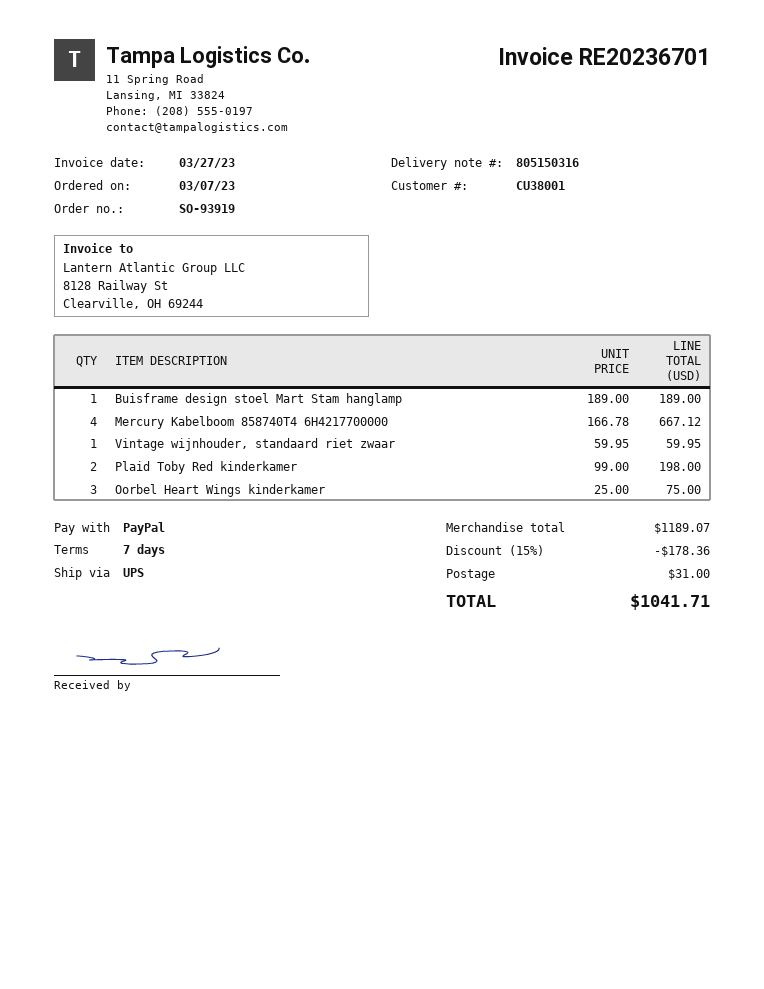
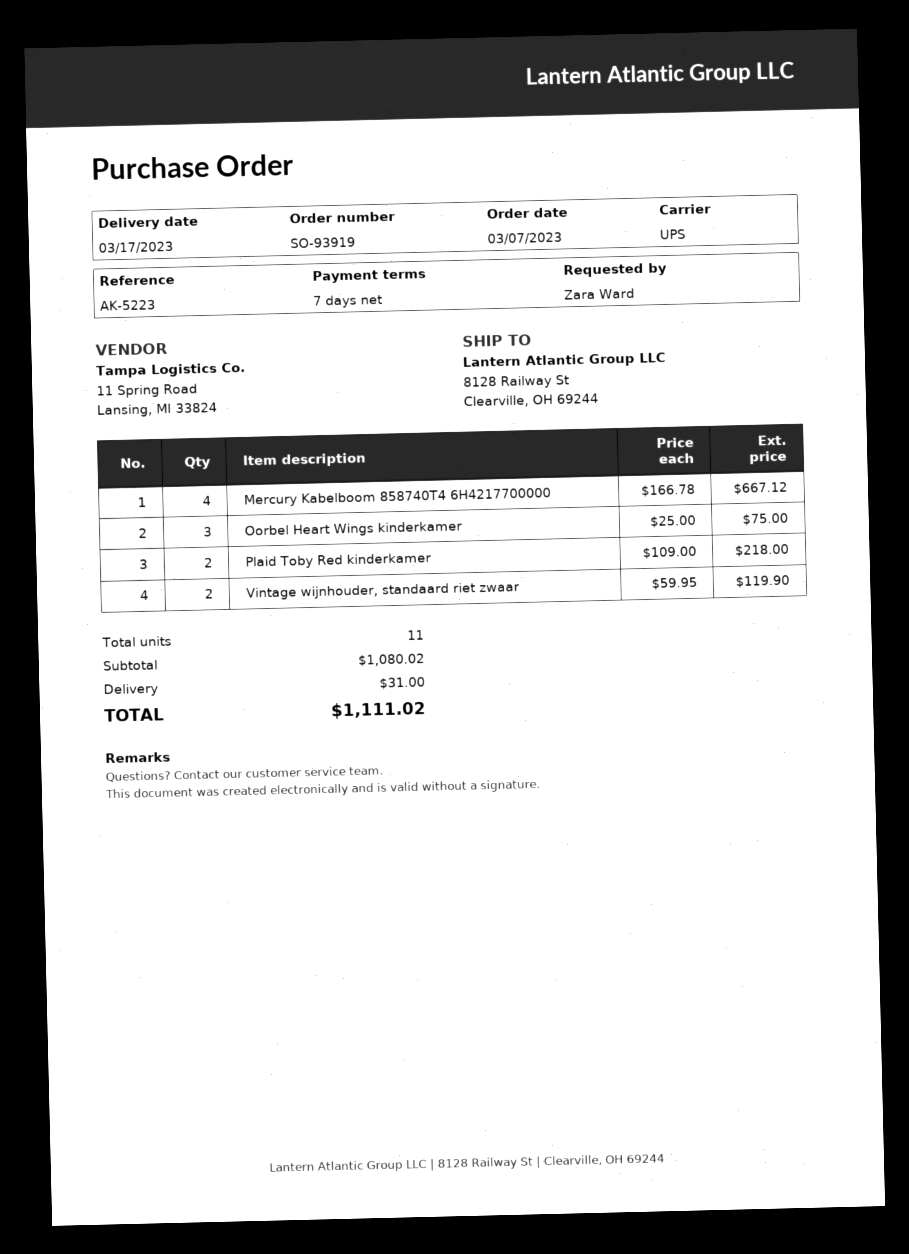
Buisframe design stoel Mart Stam hanglamp: 1 x 189.00 = 189.00 -> none
Vintage wijnhouder, standaard riet zwaar: 1 x 59.95 = 59.95 -> 2 x 59.95 = 119.90
Plaid Toby Red kinderkamer: 2 x 99.00 = 198.00 -> 2 x 109.00 = 218.00
subtotal: 1189.07 -> 1080.02
discount: 15% = 178.36 -> none
total: 1041.71 -> 1111.02

